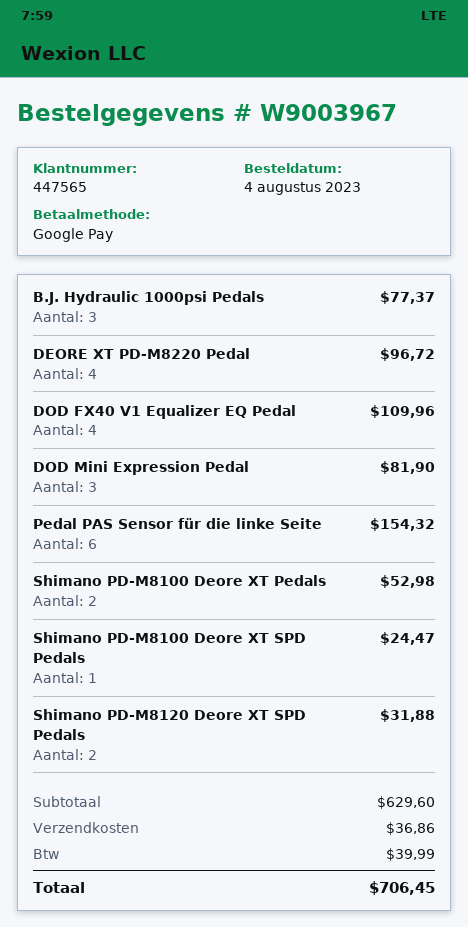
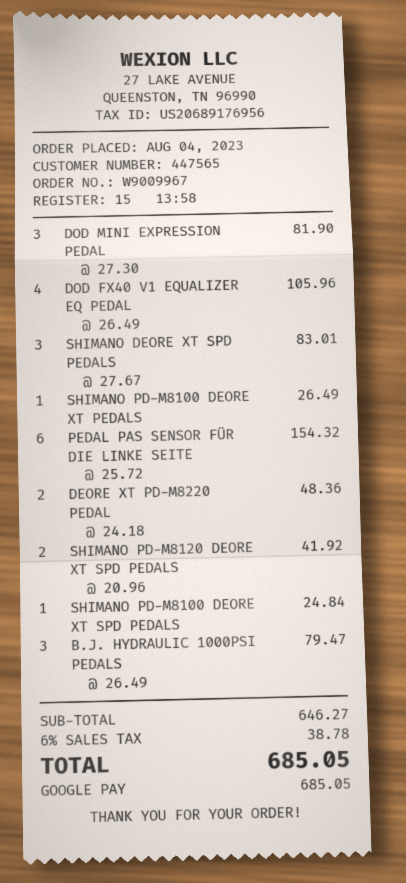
order number: W9003967 -> W9009967
B.J. Hydraulic 1000psi Pedals: 3 for 77.37 -> 3 for 79.47
DEORE XT PD-M8220 Pedal: 4 for 96.72 -> 2 for 48.36
DOD FX40 V1 Equalizer EQ Pedal: 4 for 109.96 -> 4 for 105.96
Shimano PD-M8100 Deore XT Pedals: 2 for 52.98 -> 1 for 26.49
Shimano PD-M8100 Deore XT SPD Pedals: 1 for 24.47 -> 1 for 24.84
Shimano PD-M8120 Deore XT SPD Pedals: 2 for 31.88 -> 2 for 41.92
SHIMANO DEORE XT SPD PEDALS: none -> 3 for 83.01
subtotal: 629.60 -> 646.27
shipping: 36.86 -> none
tax: 39.99 -> 38.78
total: 706.45 -> 685.05

